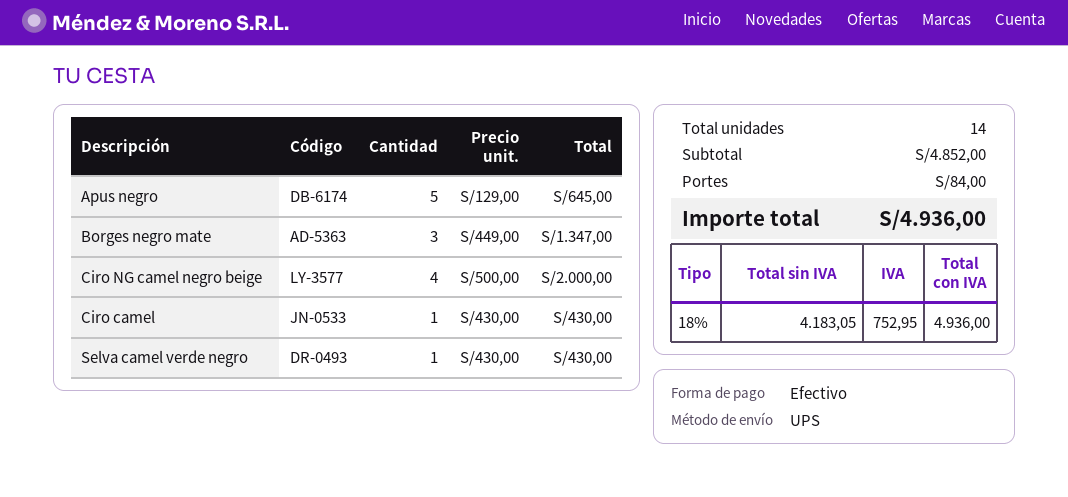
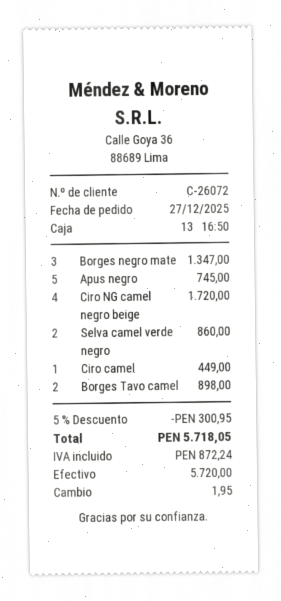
Apus negro: 5 for 645.00 -> 5 for 745.00
Ciro NG camel negro beige: 4 for 2000.00 -> 4 for 1720.00
Ciro camel: 1 for 430.00 -> 1 for 449.00
Selva camel verde negro: 1 for 430.00 -> 2 for 860.00
Borges Tavo camel: none -> 2 for 898.00
discount: none -> 5% = 300.95
shipping: 84.00 -> none
tax: 752.95 -> 872.24
total: 4936.00 -> 5718.05

